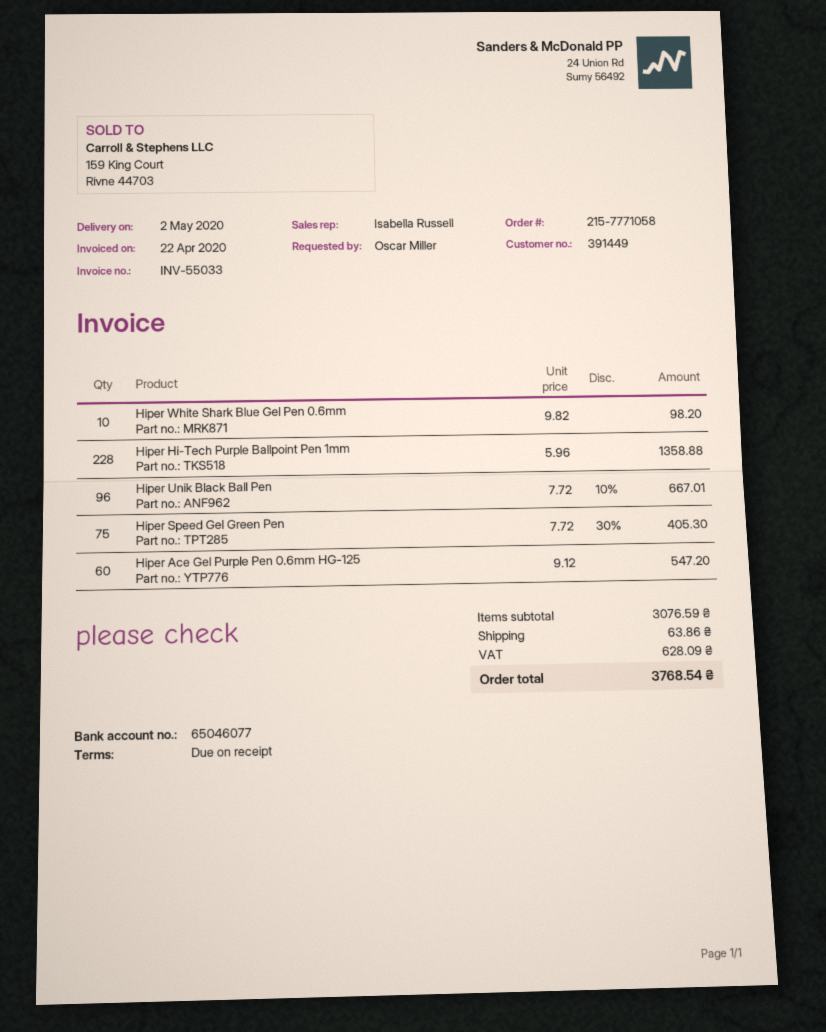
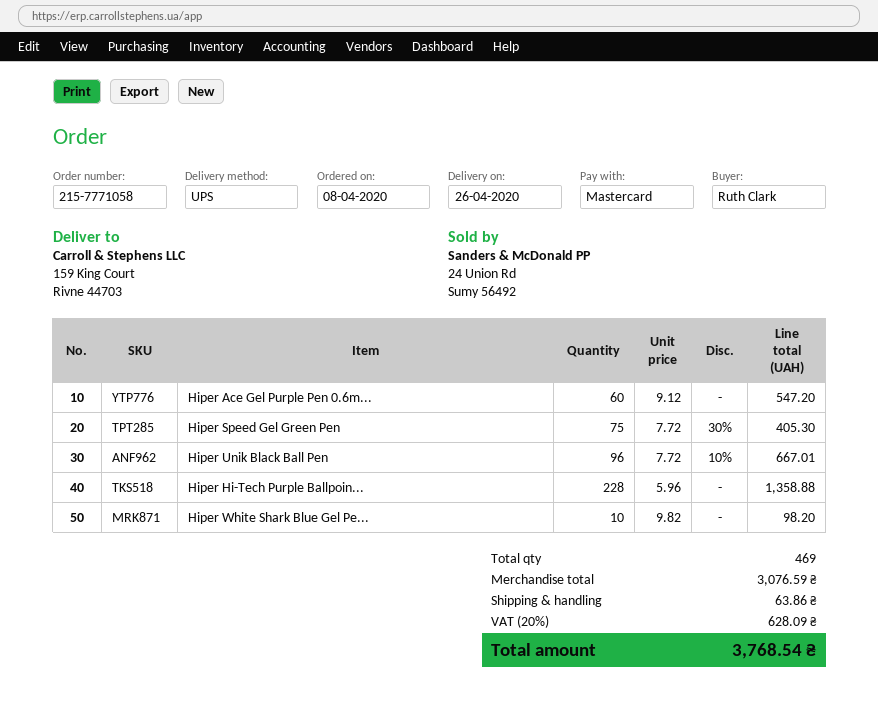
delivery date: 2020-05-02 -> 2020-04-26
ordered by: Oscar Miller -> Ruth Clark

